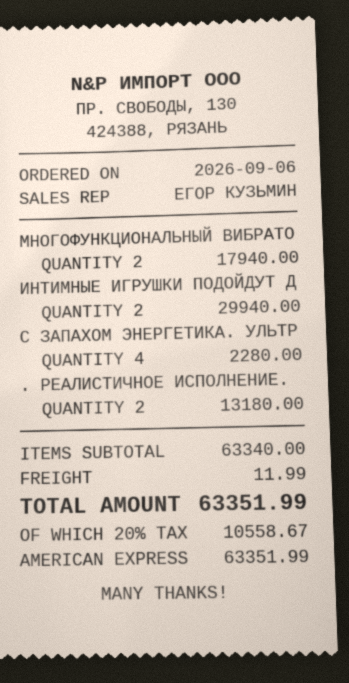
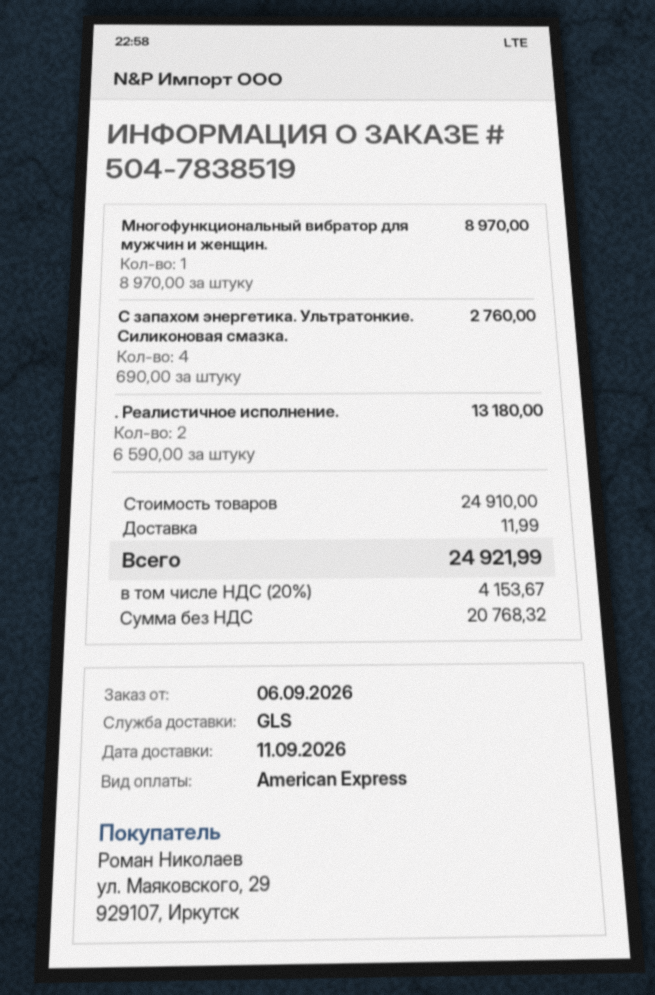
МНОГОФУНКЦИОНАЛЬНЫЙ ВИБРАТО: 2 for 17940.00 -> 1 for 8970.00
ИНТИМНЫЕ ИГРУШКИ ПОДОЙДУТ Д: 2 for 29940.00 -> none
С ЗАПАХОМ ЭНЕРГЕТИКА. УЛЬТР: 4 for 2280.00 -> 4 for 2760.00
subtotal: 63340.00 -> 24910.00
tax: 20% = 10558.67 -> 20% = 4153.67
total: 63351.99 -> 24921.99

